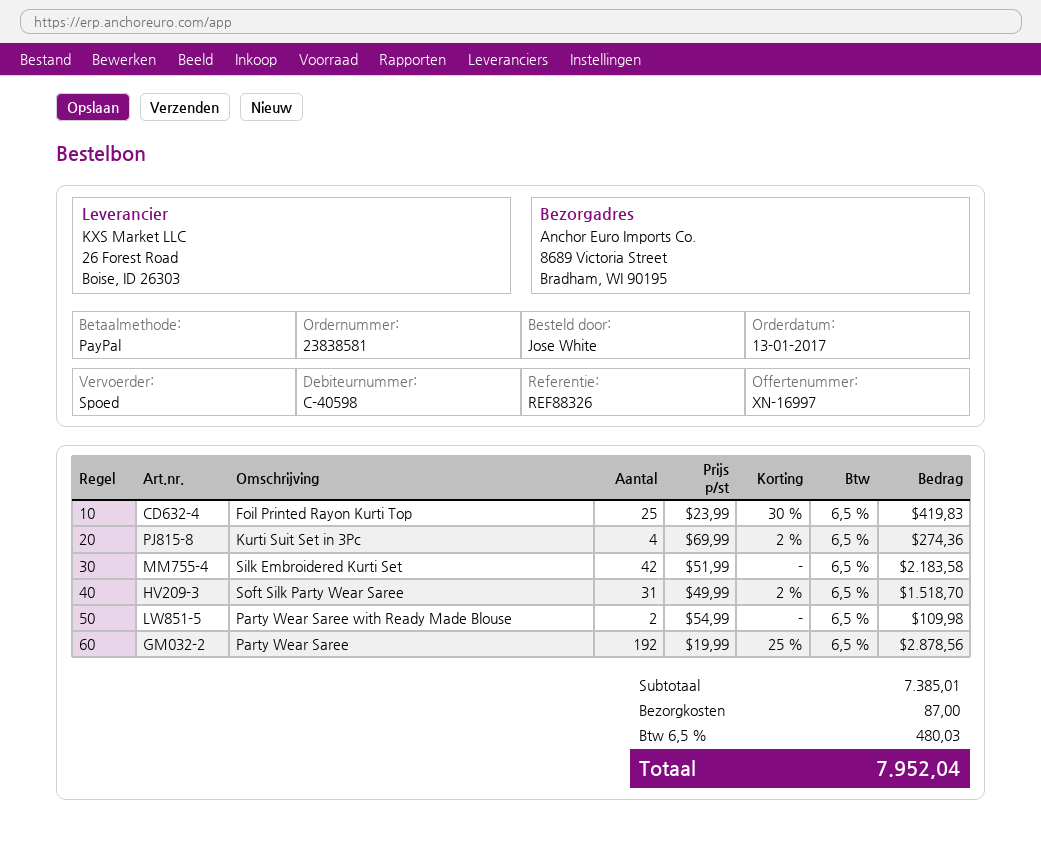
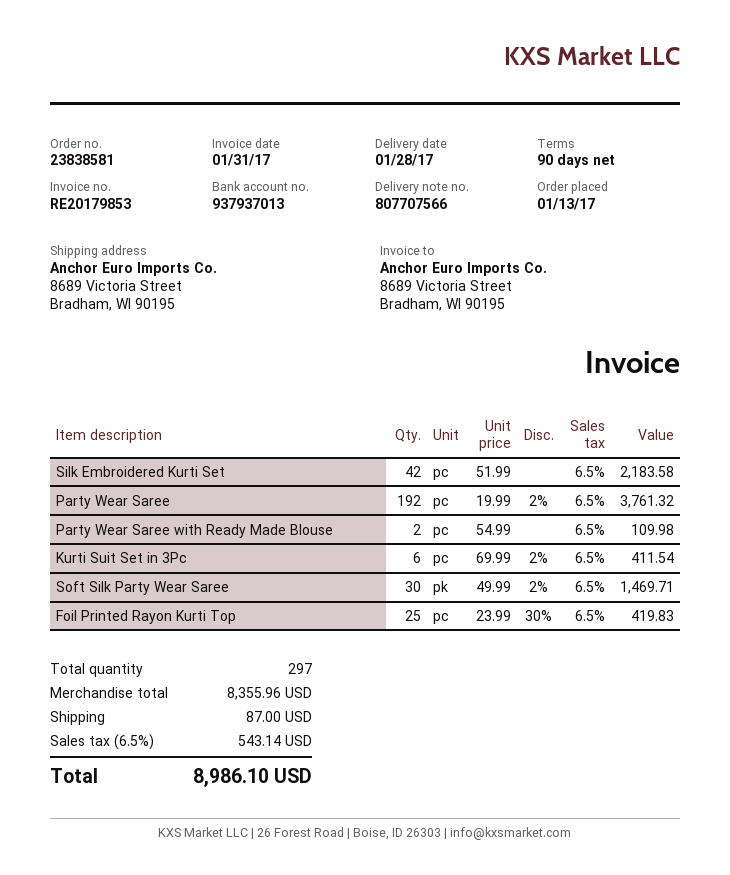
Kurti Suit Set in 3Pc: 4 x 69.99 - 2% = 274.36 -> 6 x 69.99 - 2% = 411.54
Soft Silk Party Wear Saree: 31 x 49.99 - 2% = 1518.70 -> 30 x 49.99 - 2% = 1469.71
Party Wear Saree: 192 x 19.99 - 25% = 2878.56 -> 192 x 19.99 - 2% = 3761.32
subtotal: 7385.01 -> 8355.96
tax: 6.5% = 480.03 -> 6.5% = 543.14
total: 7952.04 -> 8986.10

